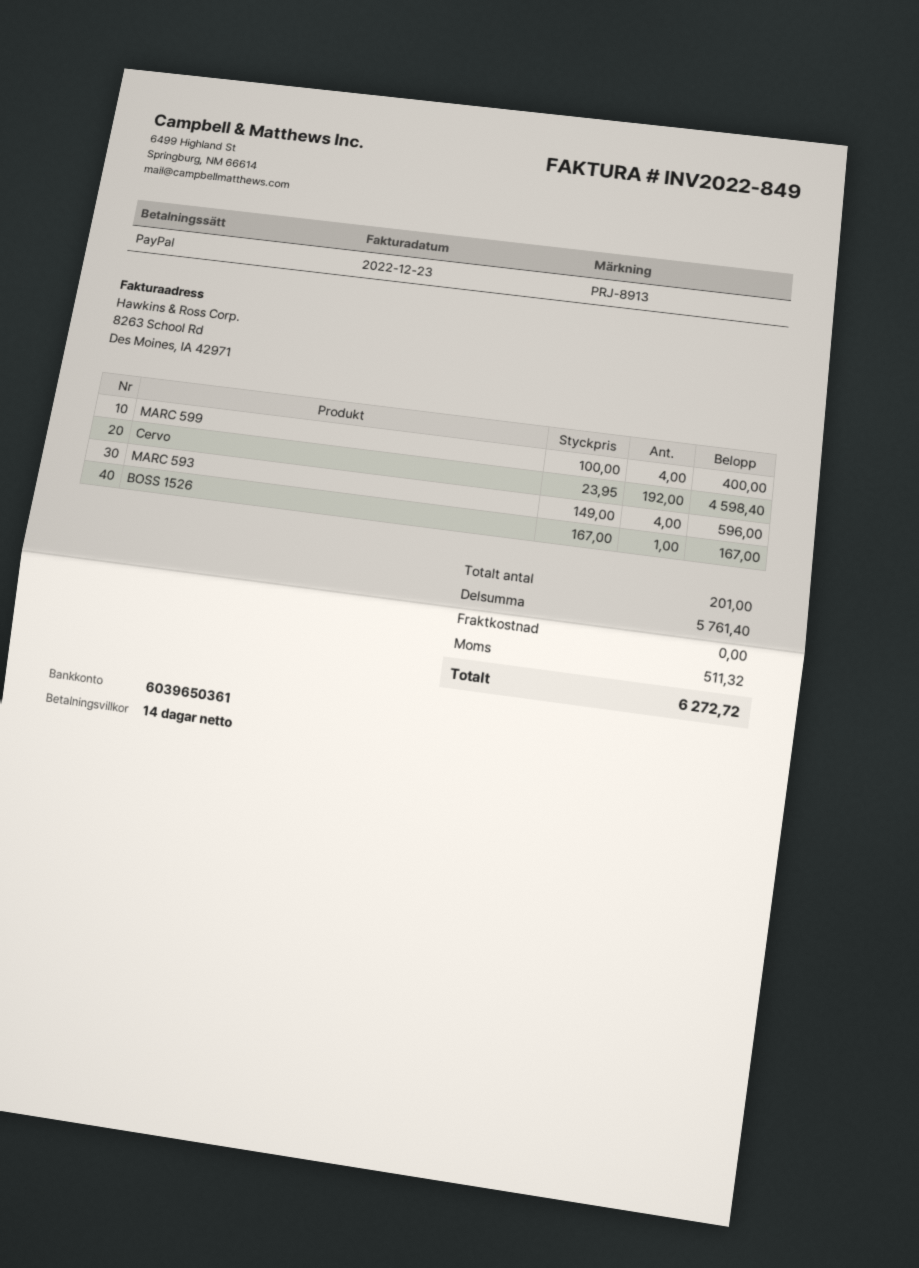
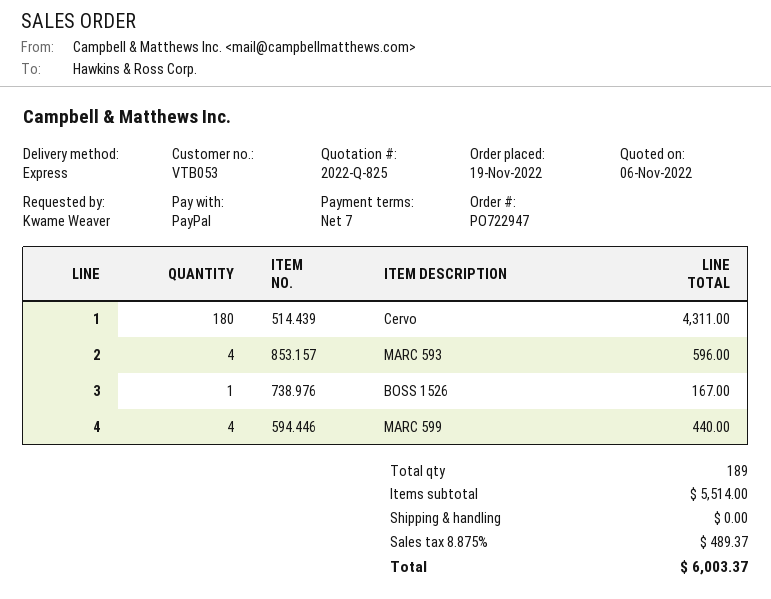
payment terms: 14 days -> 7 days
MARC 599: 4 for 400.00 -> 4 for 440.00
Cervo: 192 for 4598.40 -> 180 for 4311.00
total quantity: 201 -> 189
subtotal: 5761.40 -> 5514.00
tax: 511.32 -> 489.37
total: 6272.72 -> 6003.37

